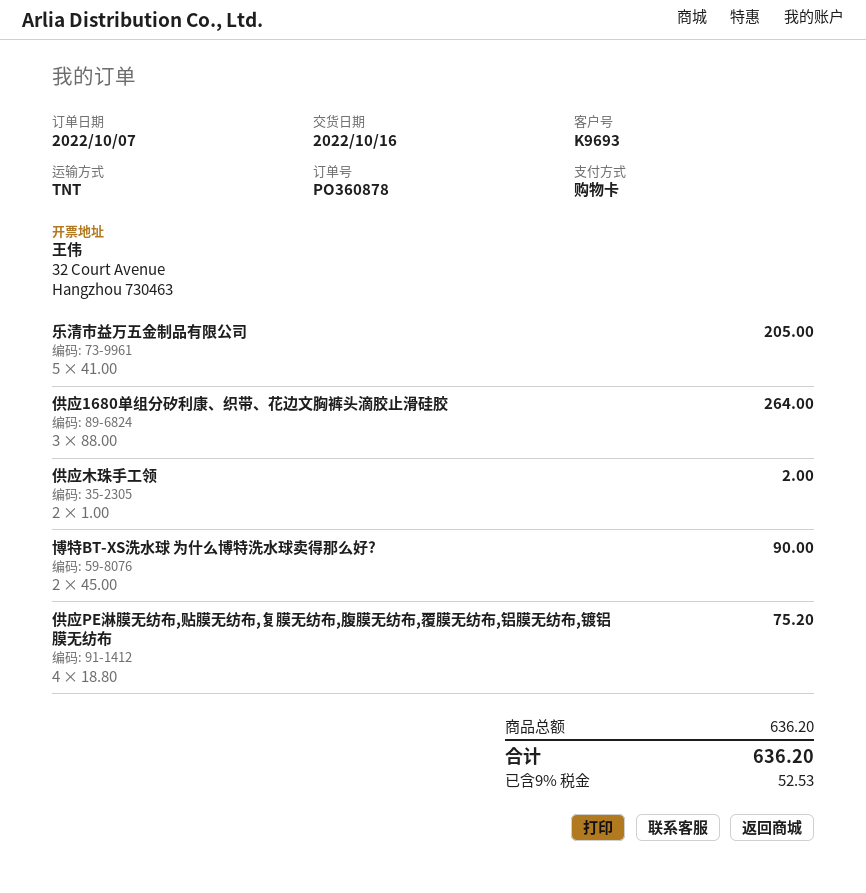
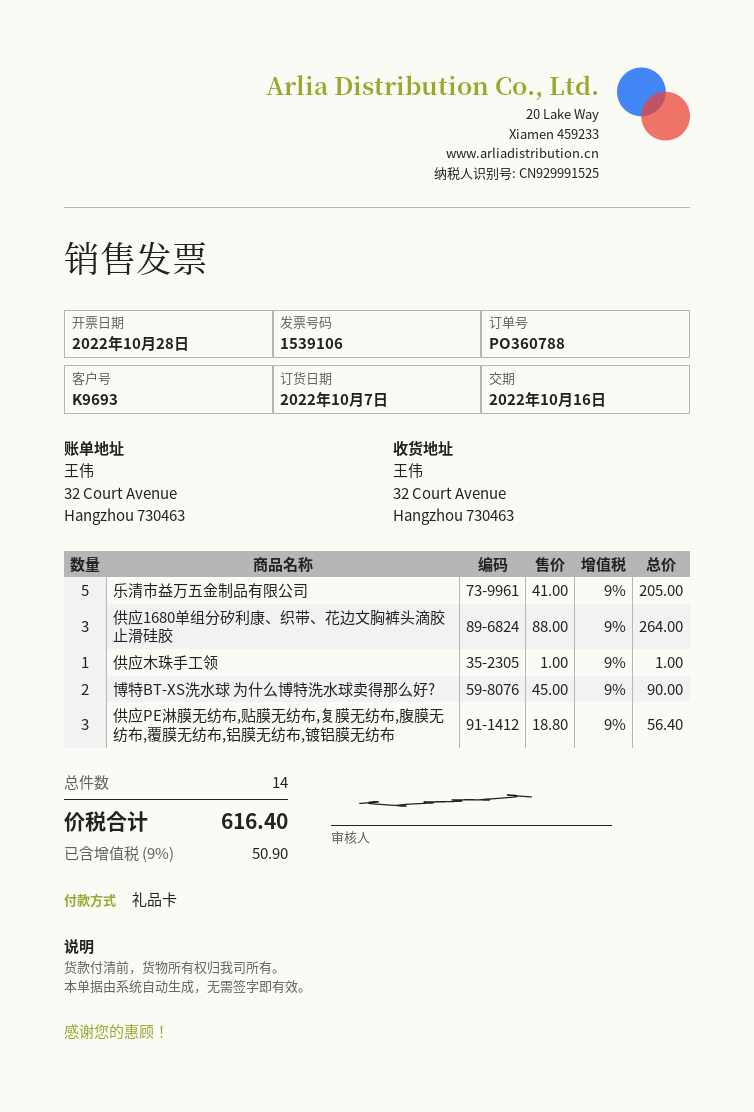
order number: PO360878 -> PO360788
供应木珠手工领: 2 x 1.00 = 2.00 -> 1 x 1.00 = 1.00
供应PE淋膜无纺布,贴膜无纺布,复膜无纺布,腹膜无纺布,覆膜无纺布,铝膜无纺布,镀铝膜无纺布: 4 x 18.80 = 75.20 -> 3 x 18.80 = 56.40
tax: 9% = 52.53 -> 9% = 50.90
total: 636.20 -> 616.40

